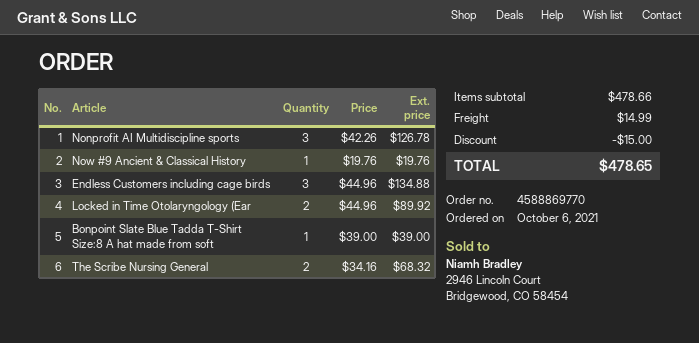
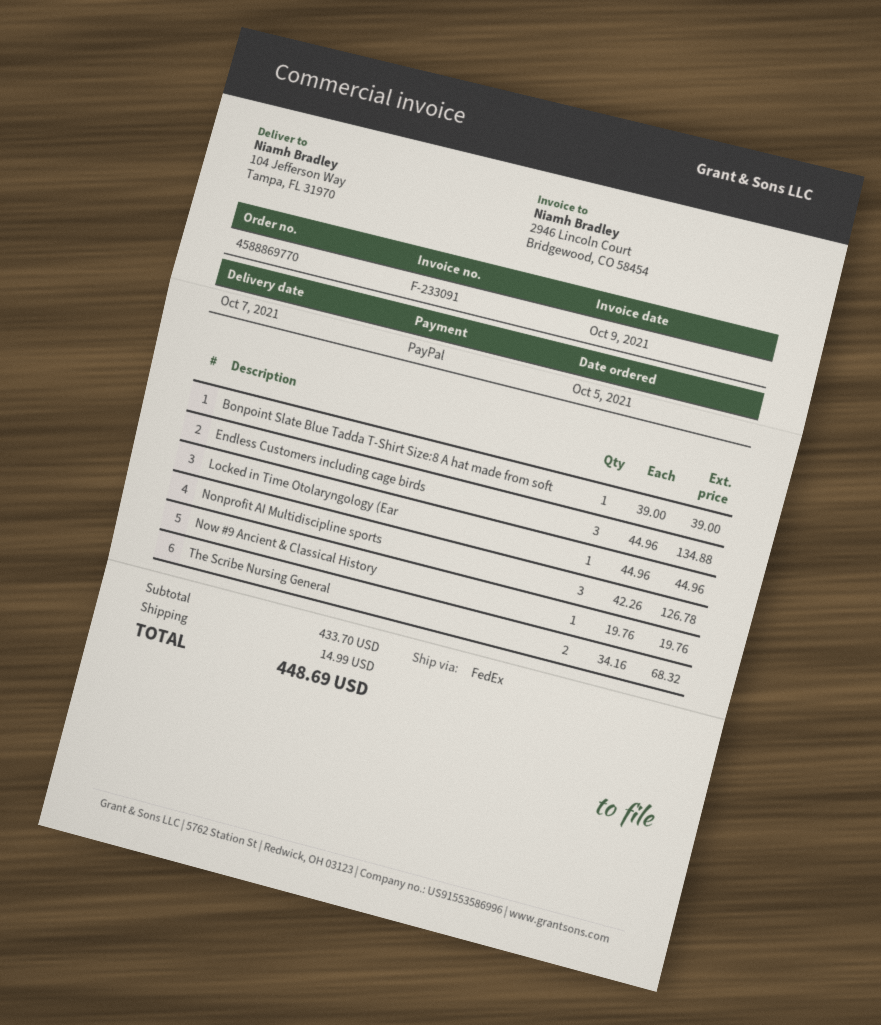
order date: 2021-10-06 -> 2021-10-05
Locked in Time Otolaryngology (Ear: 2 x 44.96 = 89.92 -> 1 x 44.96 = 44.96
subtotal: 478.66 -> 433.70
discount: 15.00 -> none
total: 478.65 -> 448.69

